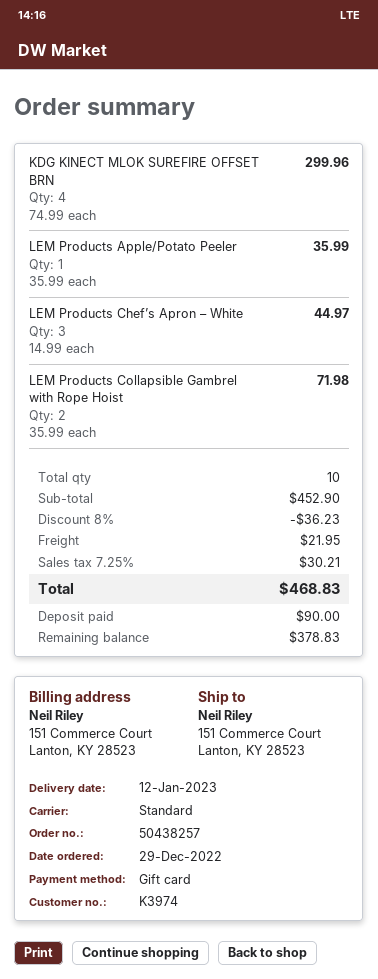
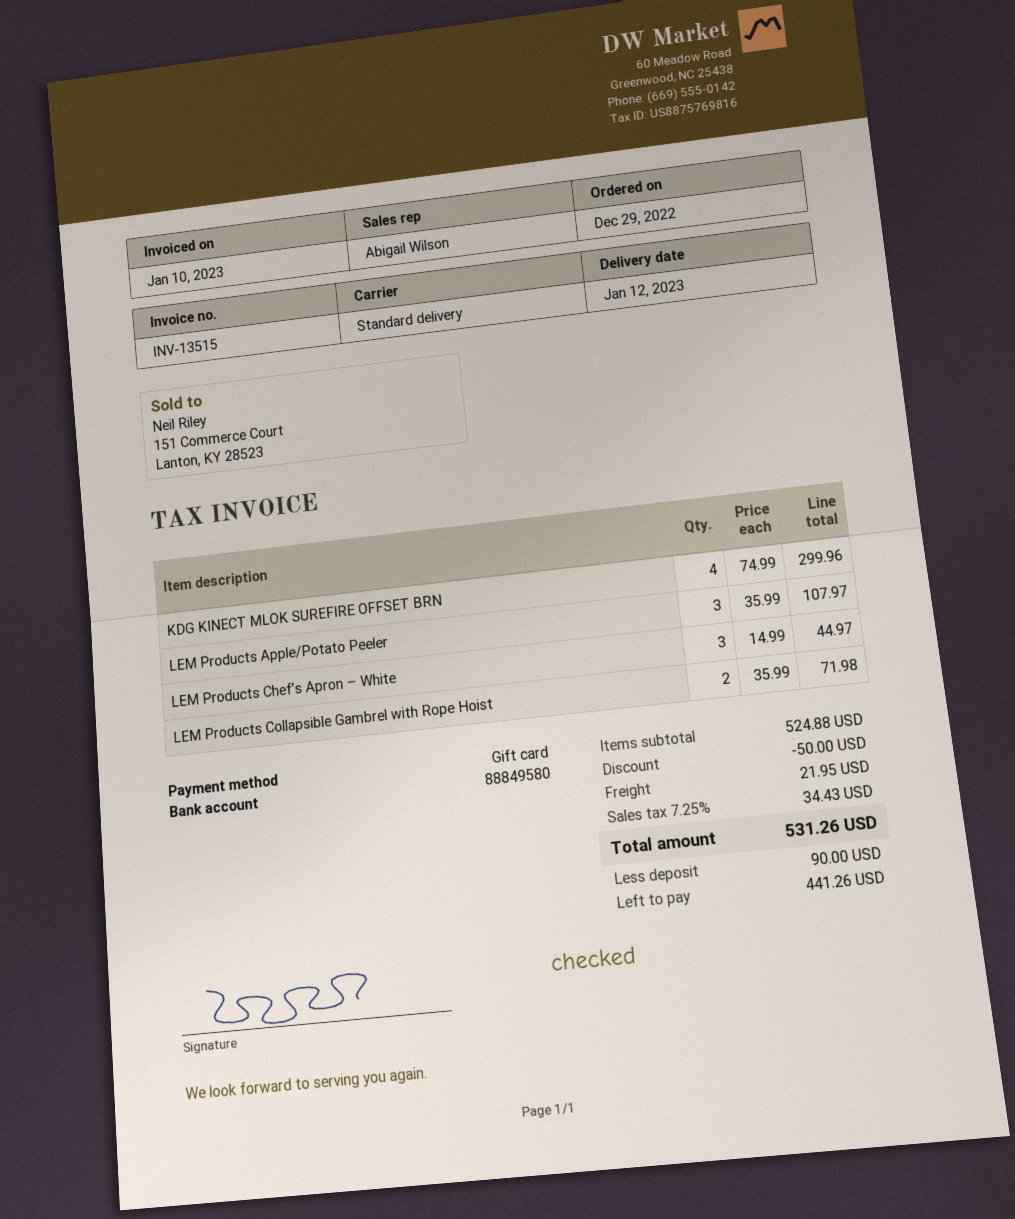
LEM Products Apple/Potato Peeler: 1 x 35.99 = 35.99 -> 3 x 35.99 = 107.97
subtotal: 452.90 -> 524.88
discount: 36.23 -> 50.00
tax: 7.25% = 30.21 -> 7.25% = 34.43
total: 468.83 -> 531.26
balance: 378.83 -> 441.26

